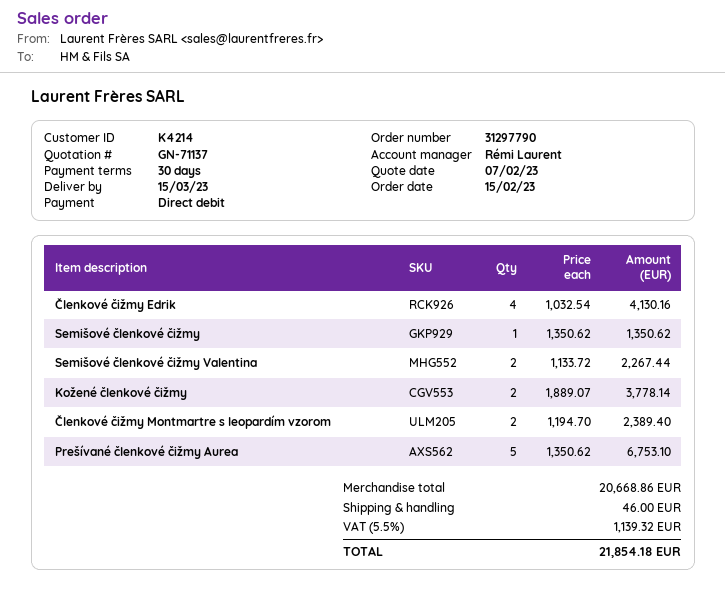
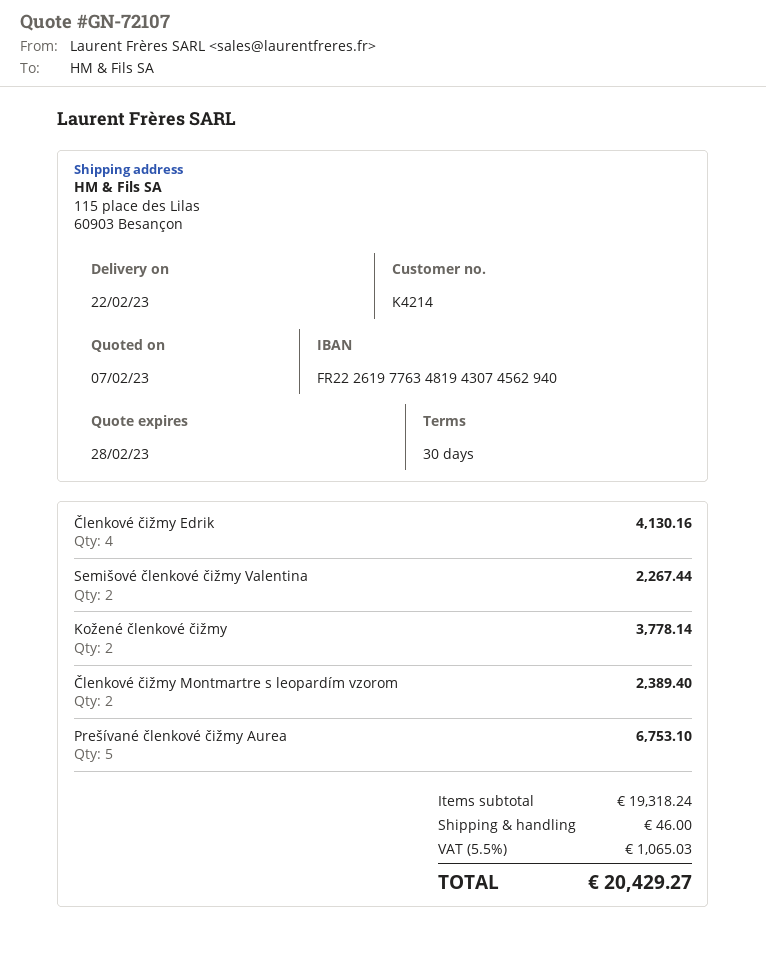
quote number: GN-71137 -> GN-72107
delivery date: 2023-03-15 -> 2023-02-22
Semišové členkové čižmy: 1 for 1350.62 -> none
subtotal: 20668.86 -> 19318.24
tax: 5.5% = 1139.32 -> 5.5% = 1065.03
total: 21854.18 -> 20429.27

